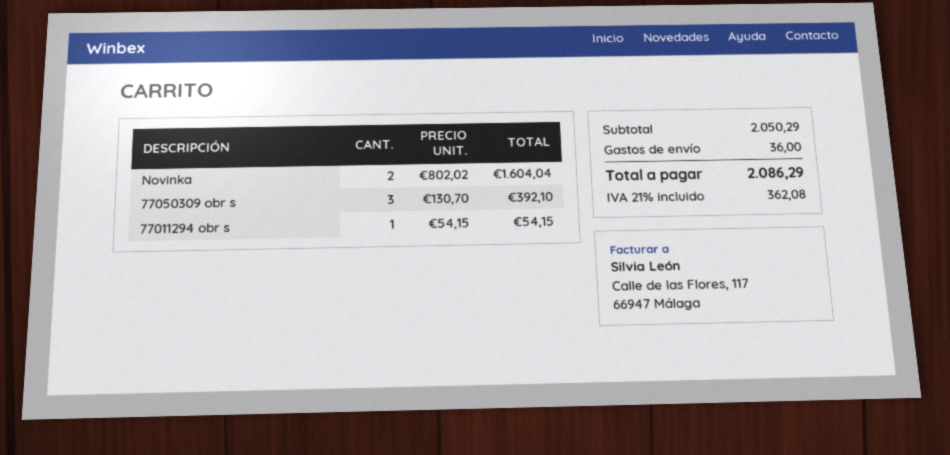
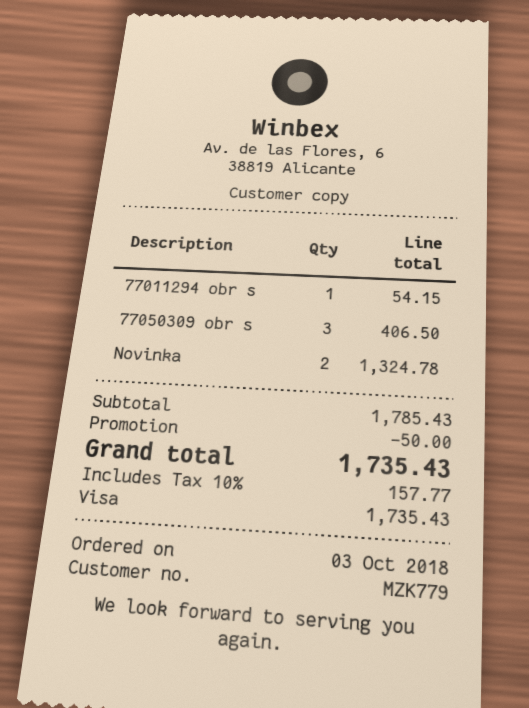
Novinka: 2 for 1604.04 -> 2 for 1324.78
77050309 obr s: 3 for 392.10 -> 3 for 406.50
subtotal: 2050.29 -> 1785.43
discount: none -> 50.00
shipping: 36.00 -> none
tax: 21% = 362.08 -> 10% = 157.77
total: 2086.29 -> 1735.43

